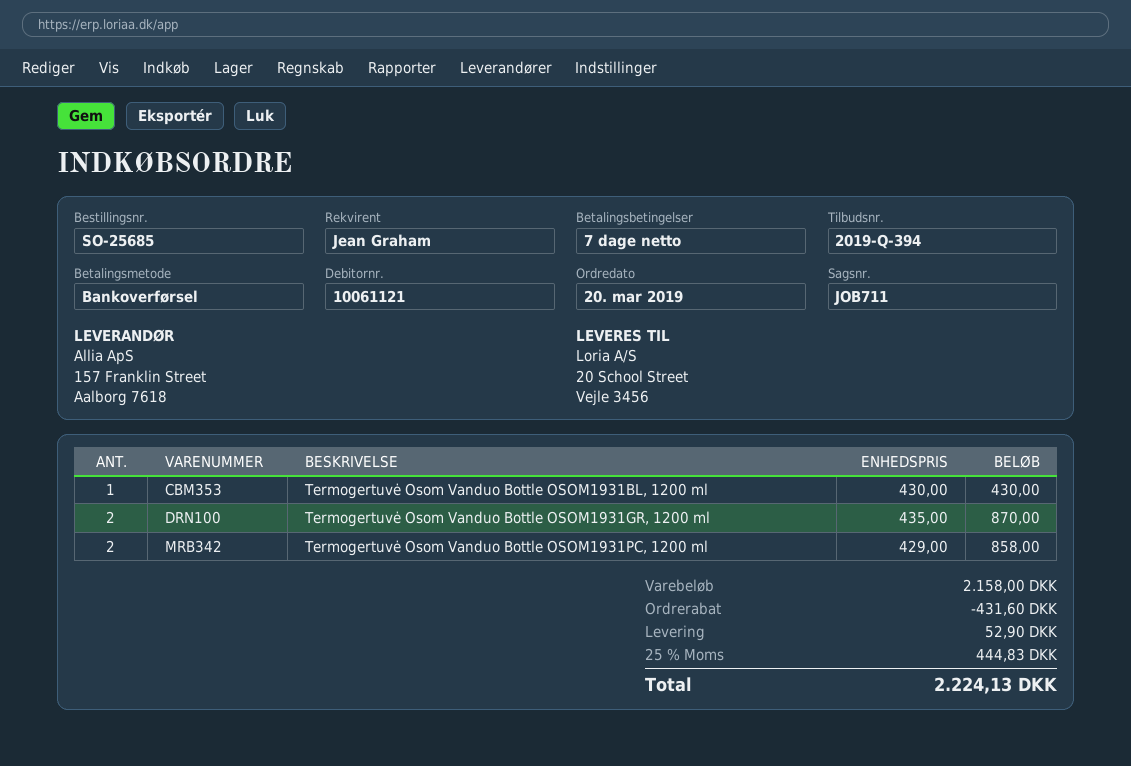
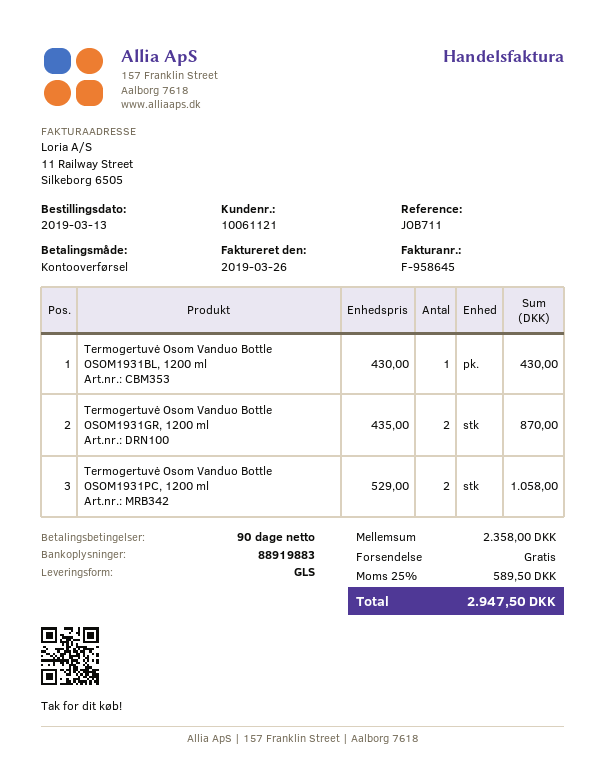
order date: 2019-03-20 -> 2019-03-13
payment terms: 7 days -> 90 days
Termogertuvė Osom Vanduo Bottle OSOM1931PC, 1200 ml: 2 x 429.00 = 858.00 -> 2 x 529.00 = 1058.00
subtotal: 2158.00 -> 2358.00
discount: 431.60 -> none
shipping: 52.90 -> 0.00
tax: 25% = 444.83 -> 25% = 589.50
total: 2224.13 -> 2947.50

